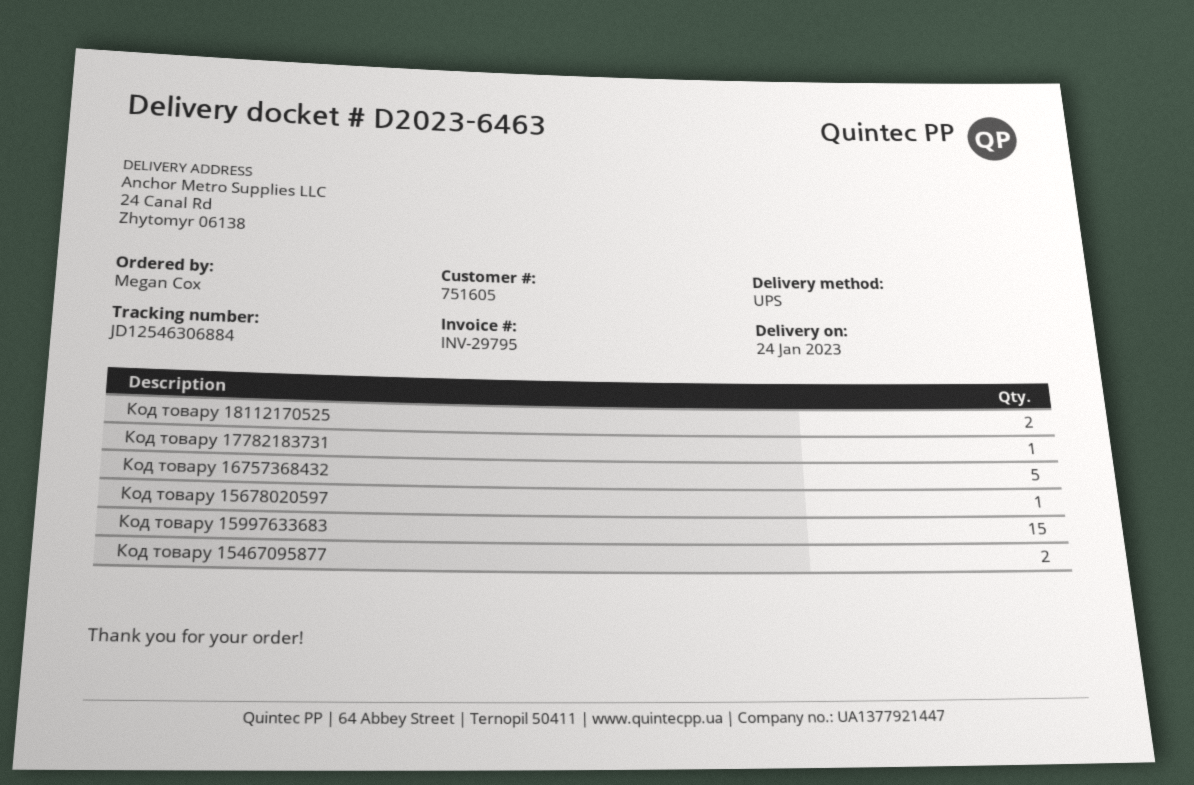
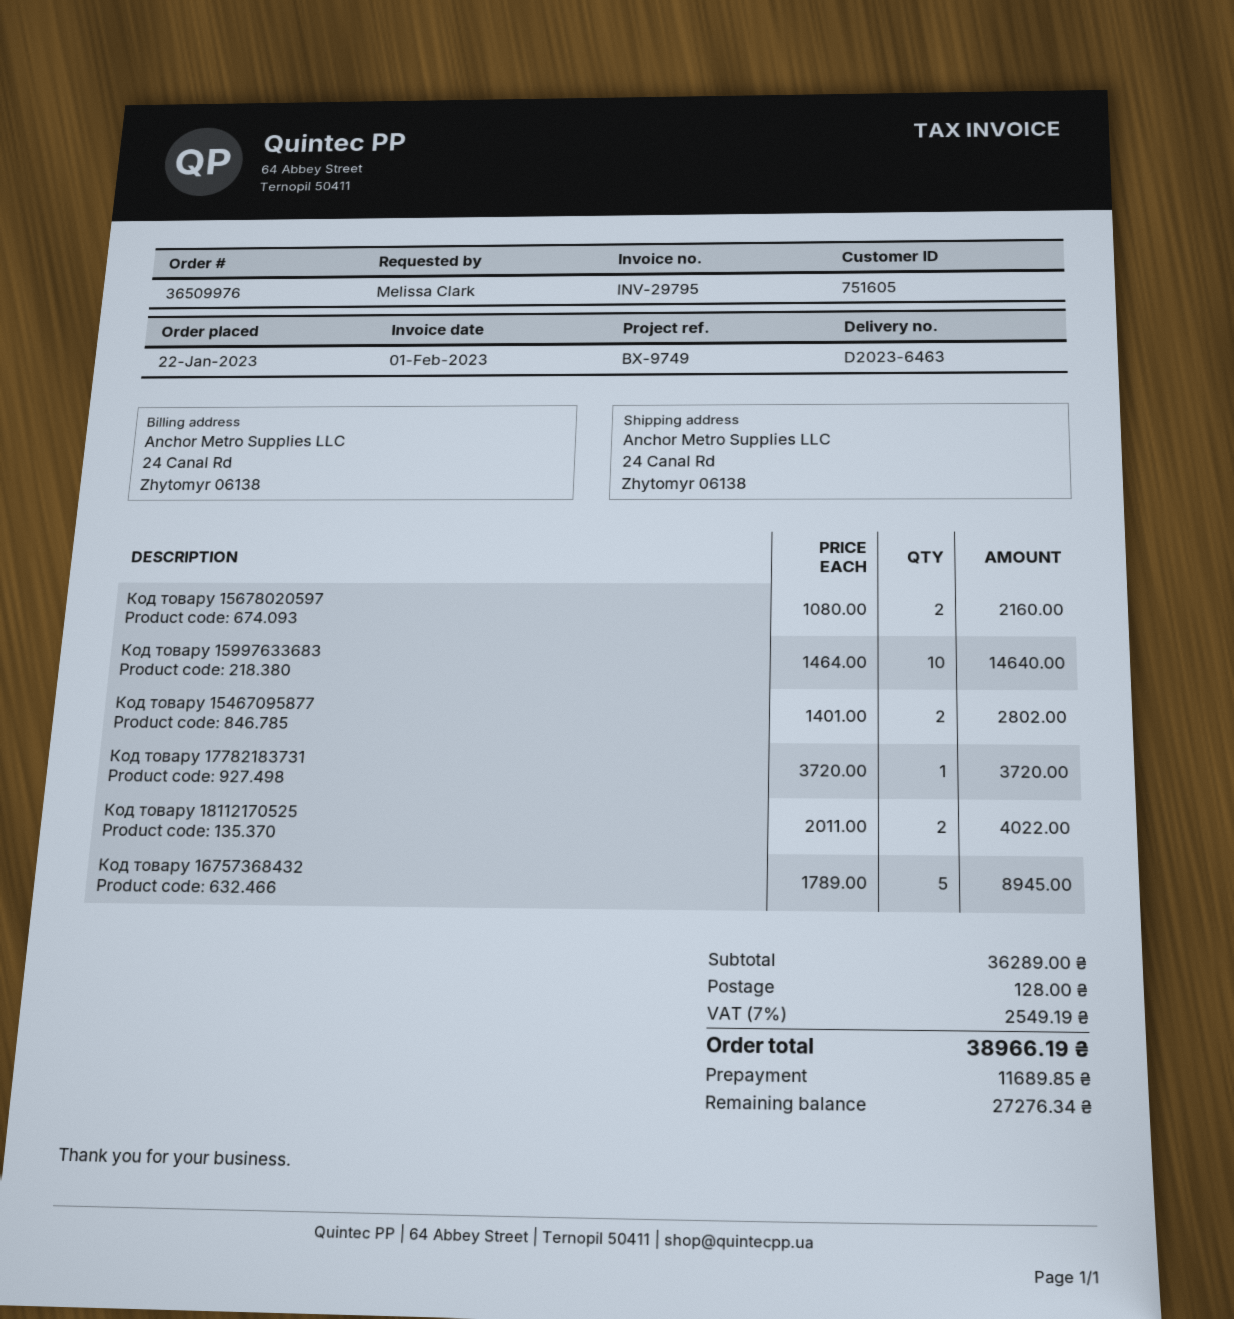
ordered by: Megan Cox -> Melissa Clark
Код товару 15678020597: 1 -> 2
Код товару 15997633683: 15 -> 10

